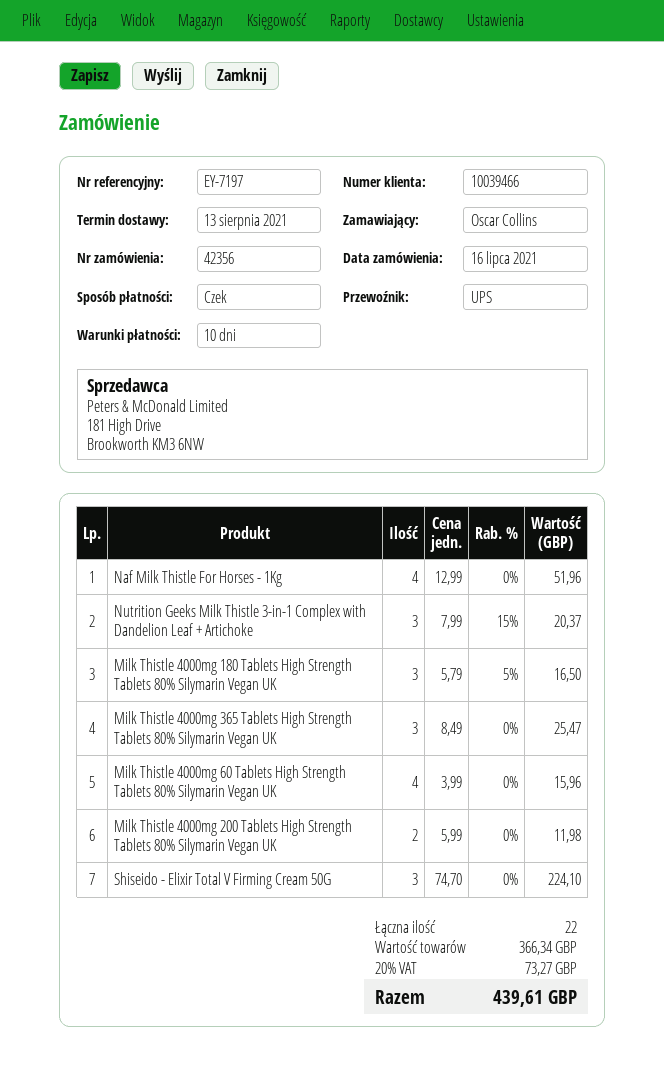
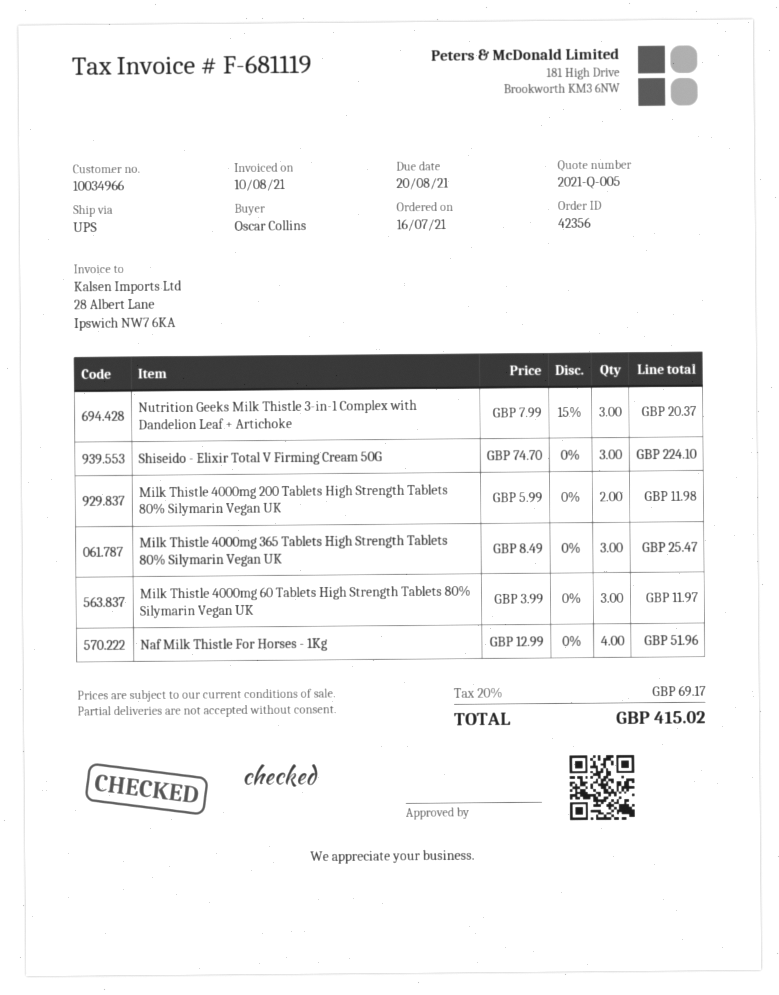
customer number: 10039466 -> 10034966
Milk Thistle 4000mg 180 Tablets High Strength Tablets 80% Silymarin Vegan UK: 3 x 5.79 - 5% = 16.50 -> none
Milk Thistle 4000mg 60 Tablets High Strength Tablets 80% Silymarin Vegan UK: 4 x 3.99 = 15.96 -> 3 x 3.99 = 11.97
tax: 20% = 73.27 -> 20% = 69.17
total: 439.61 -> 415.02

